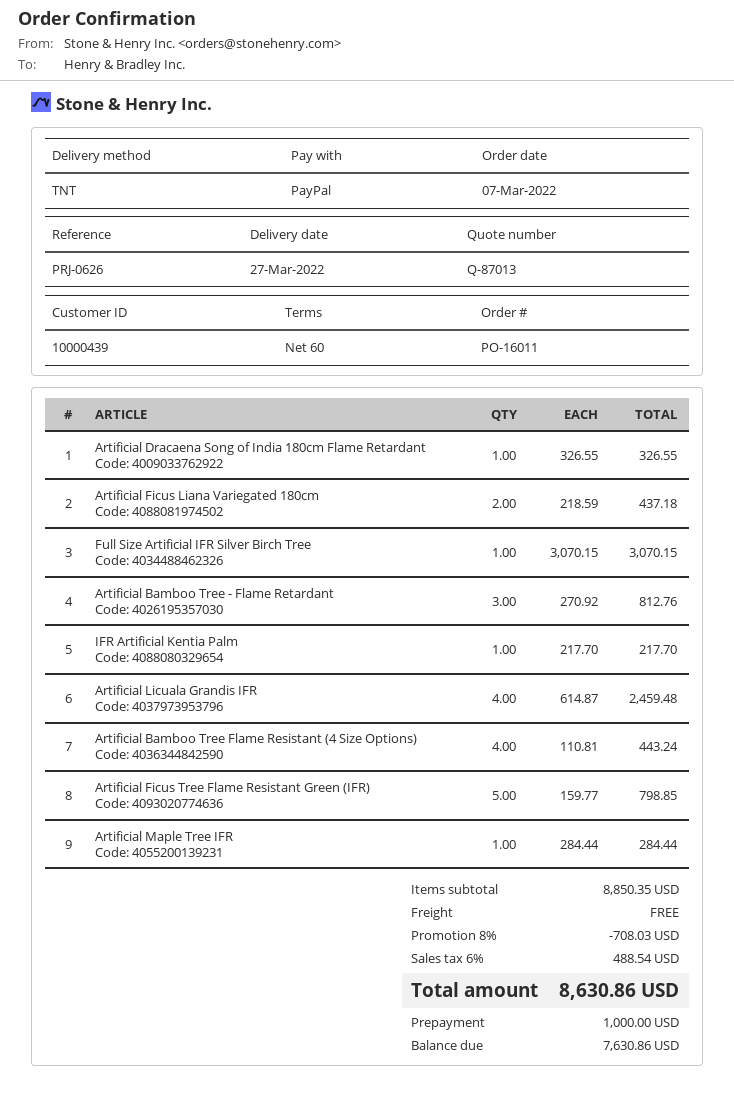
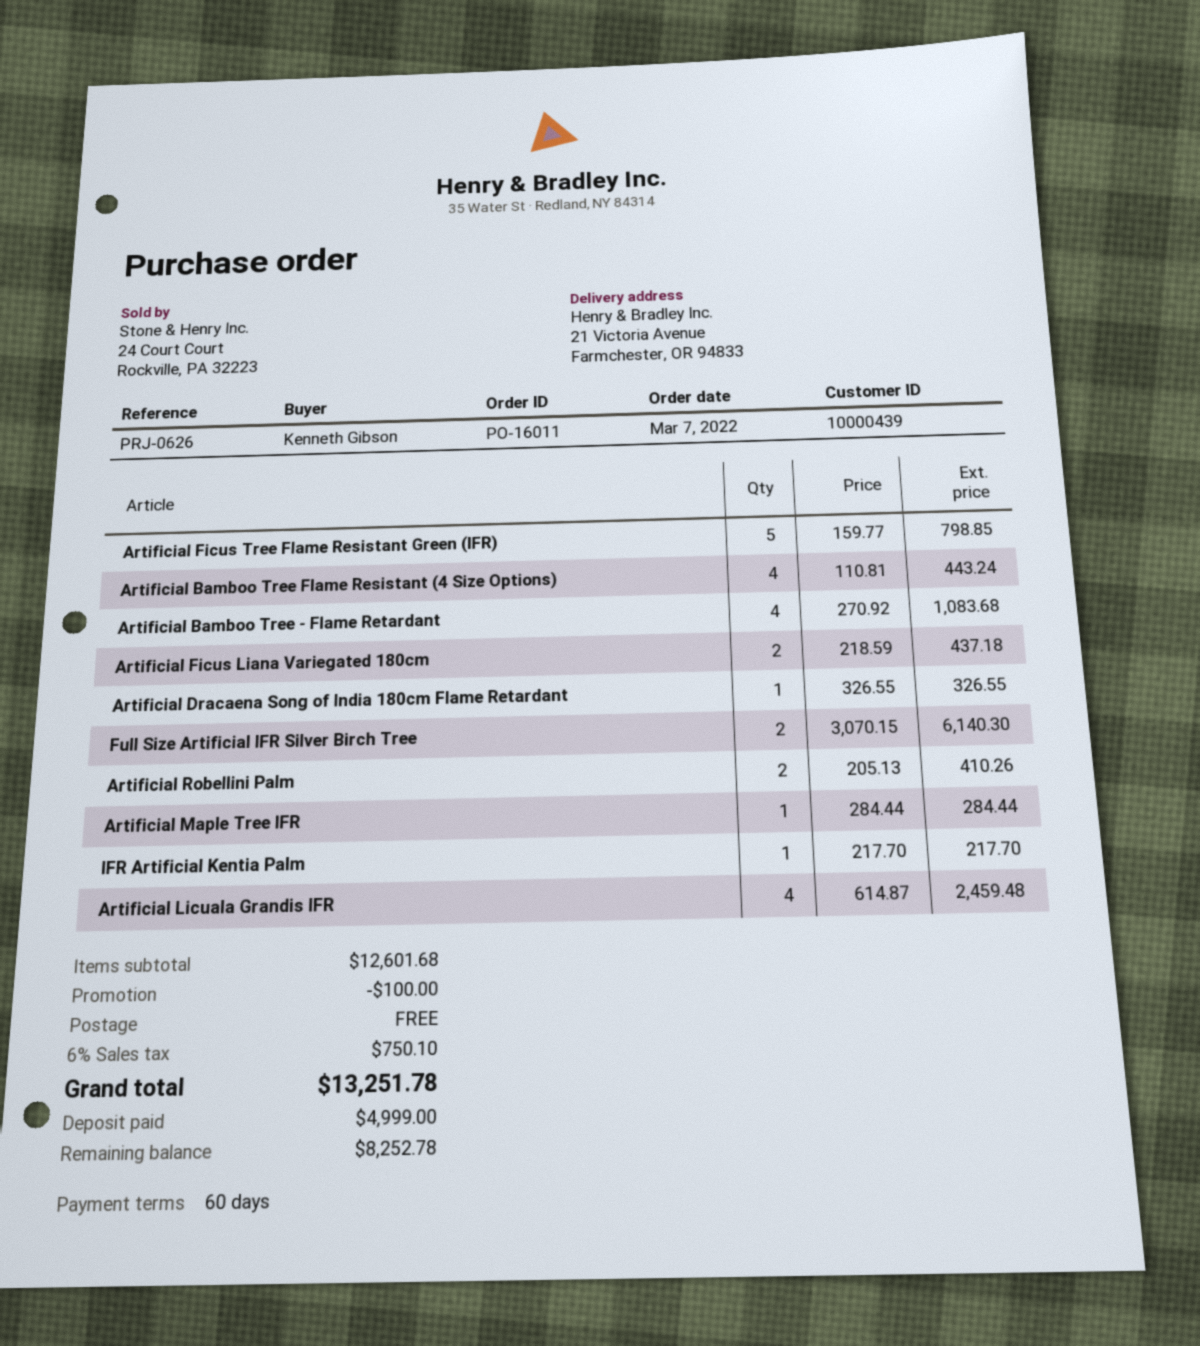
Full Size Artificial IFR Silver Birch Tree: 1 x 3070.15 = 3070.15 -> 2 x 3070.15 = 6140.30
Artificial Bamboo Tree - Flame Retardant: 3 x 270.92 = 812.76 -> 4 x 270.92 = 1083.68
Artificial Robellini Palm: none -> 2 x 205.13 = 410.26
subtotal: 8850.35 -> 12601.68
discount: 708.03 -> 100.00
tax: 6% = 488.54 -> 6% = 750.10
total: 8630.86 -> 13251.78
deposit: 1000.00 -> 4999.00
balance: 7630.86 -> 8252.78

